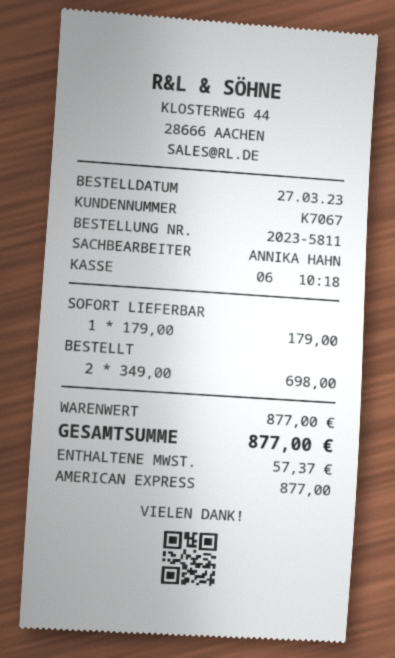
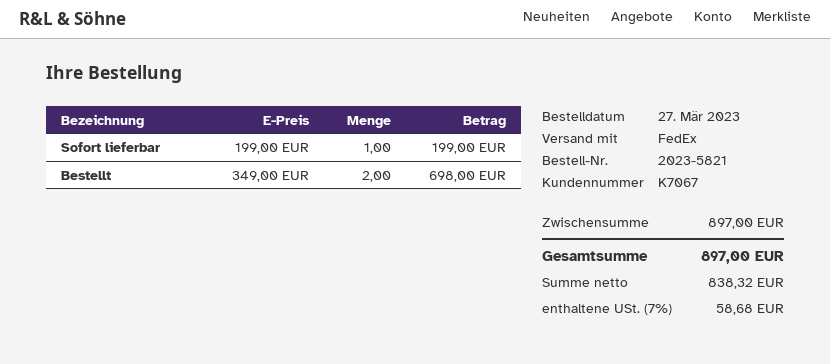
order number: 2023-5811 -> 2023-5821
SOFORT LIEFERBAR: 1 x 179.00 = 179.00 -> 1 x 199.00 = 199.00
subtotal: 877.00 -> 897.00
tax: 57.37 -> 58.68
total: 877.00 -> 897.00

